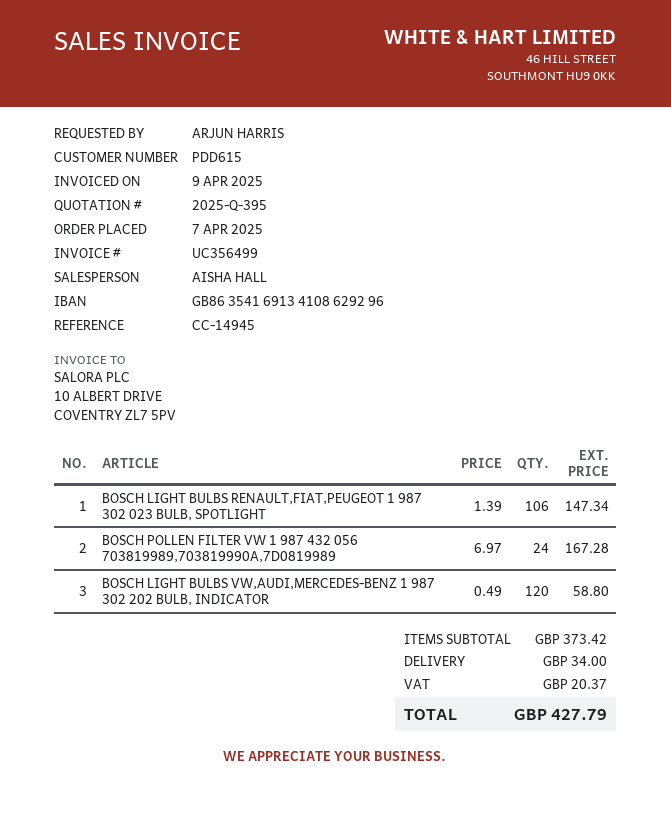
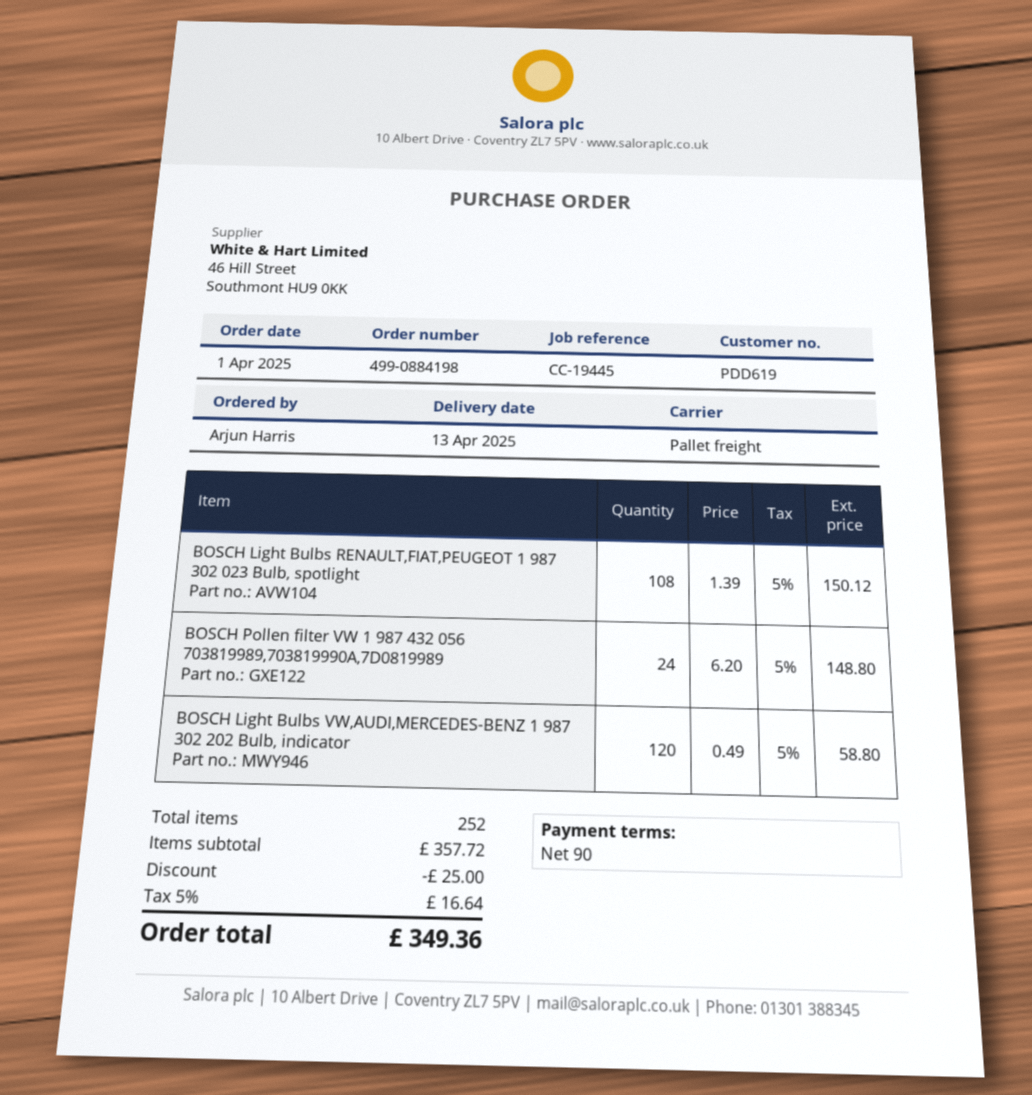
order date: 2025-04-07 -> 2025-04-01
customer number: PDD615 -> PDD619
reference: CC-14945 -> CC-19445
BOSCH LIGHT BULBS RENAULT,FIAT,PEUGEOT 1 987 302 023 BULB, SPOTLIGHT: 106 x 1.39 = 147.34 -> 108 x 1.39 = 150.12
BOSCH POLLEN FILTER VW 1 987 432 056 703819989,703819990A,7D0819989: 24 x 6.97 = 167.28 -> 24 x 6.20 = 148.80
subtotal: 373.42 -> 357.72
discount: none -> 25.00
shipping: 34.00 -> none
tax: 20.37 -> 16.64
total: 427.79 -> 349.36

